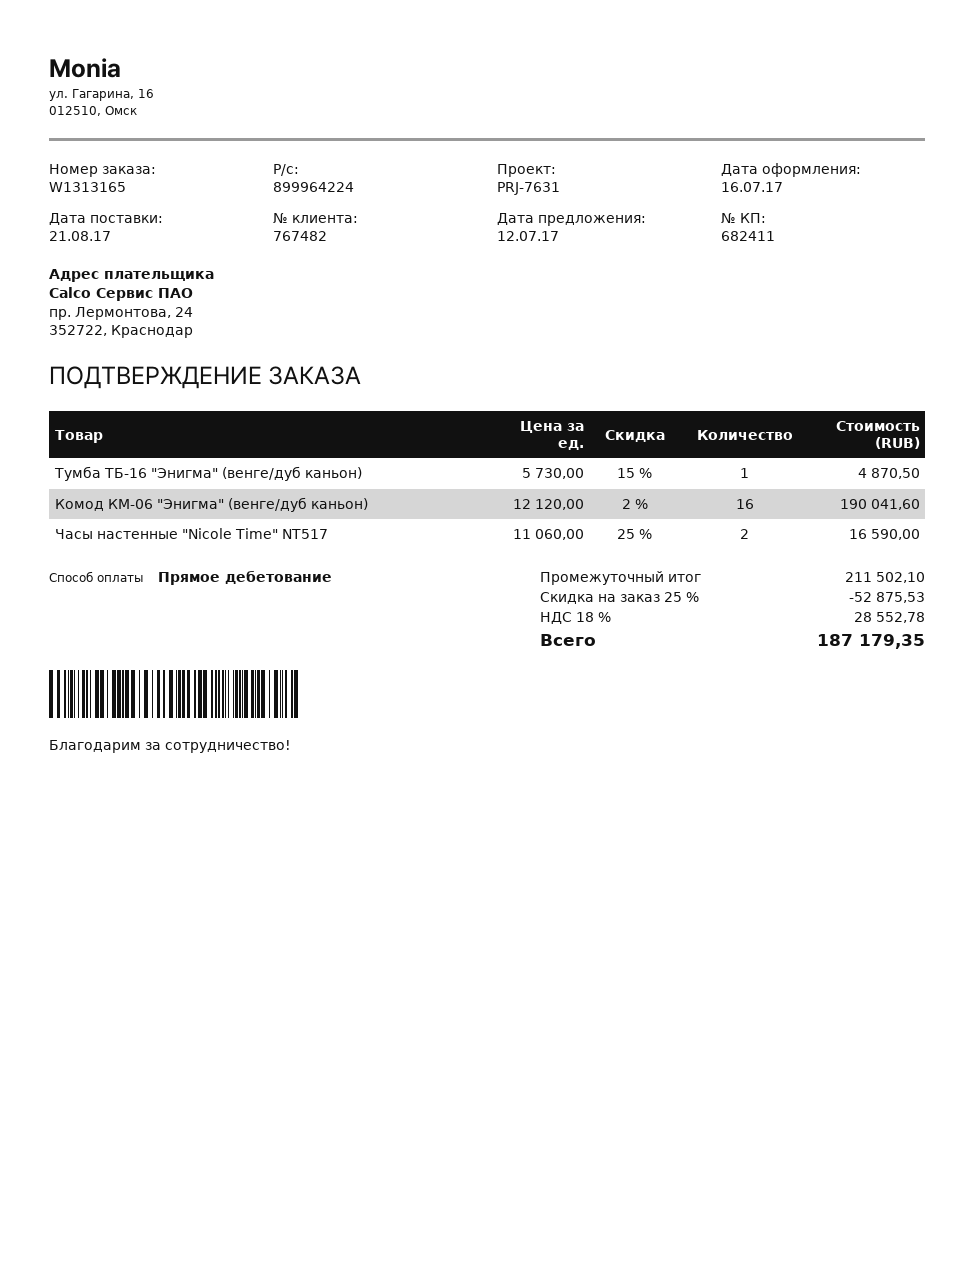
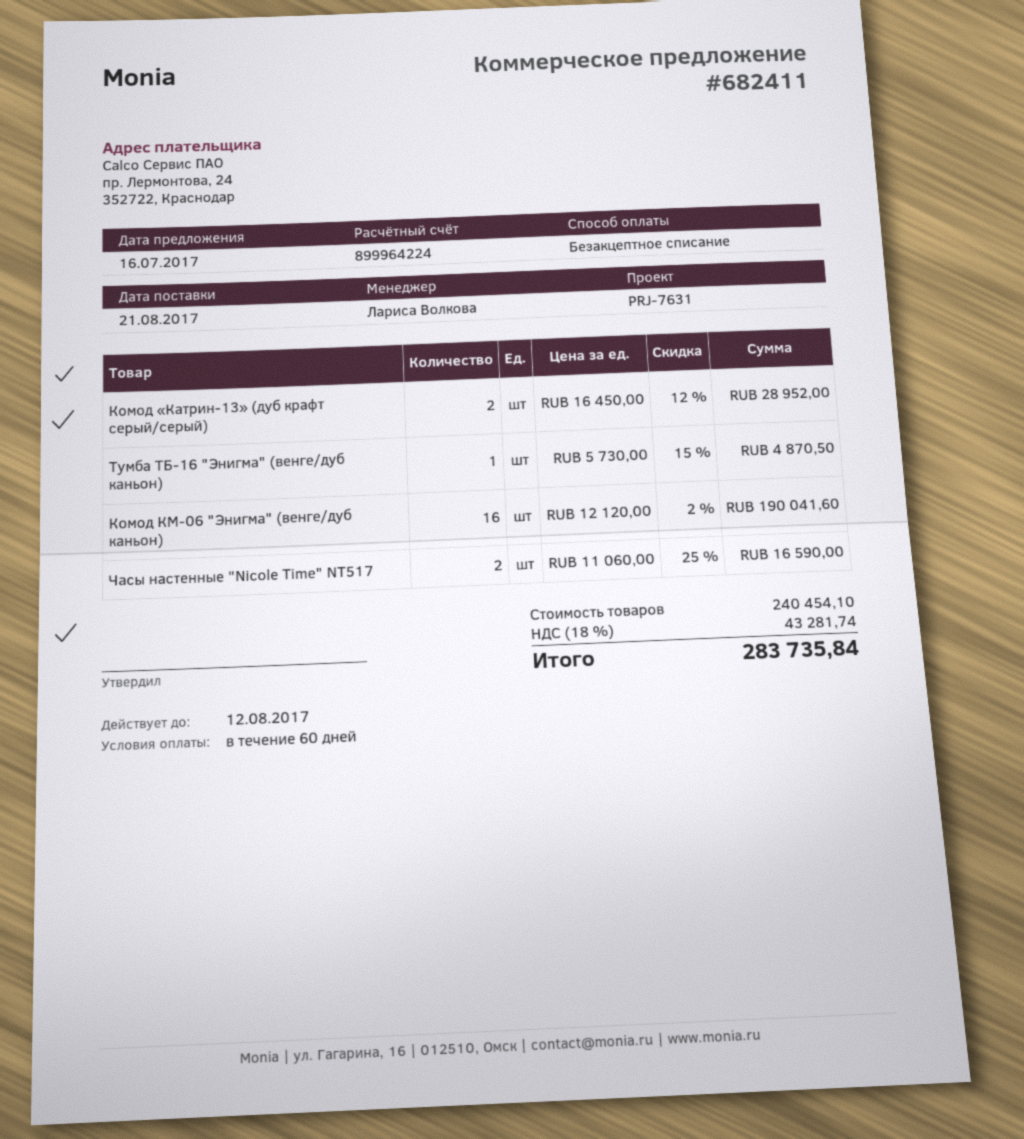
quote date: 2017-07-12 -> 2017-07-16
Комод «Катрин-13» (дуб крафт серый/серый): none -> 2 x 16450.00 - 12% = 28952.00
subtotal: 211502.10 -> 240454.10
discount: 25% = 52875.53 -> none
tax: 18% = 28552.78 -> 18% = 43281.74
total: 187179.35 -> 283735.84

